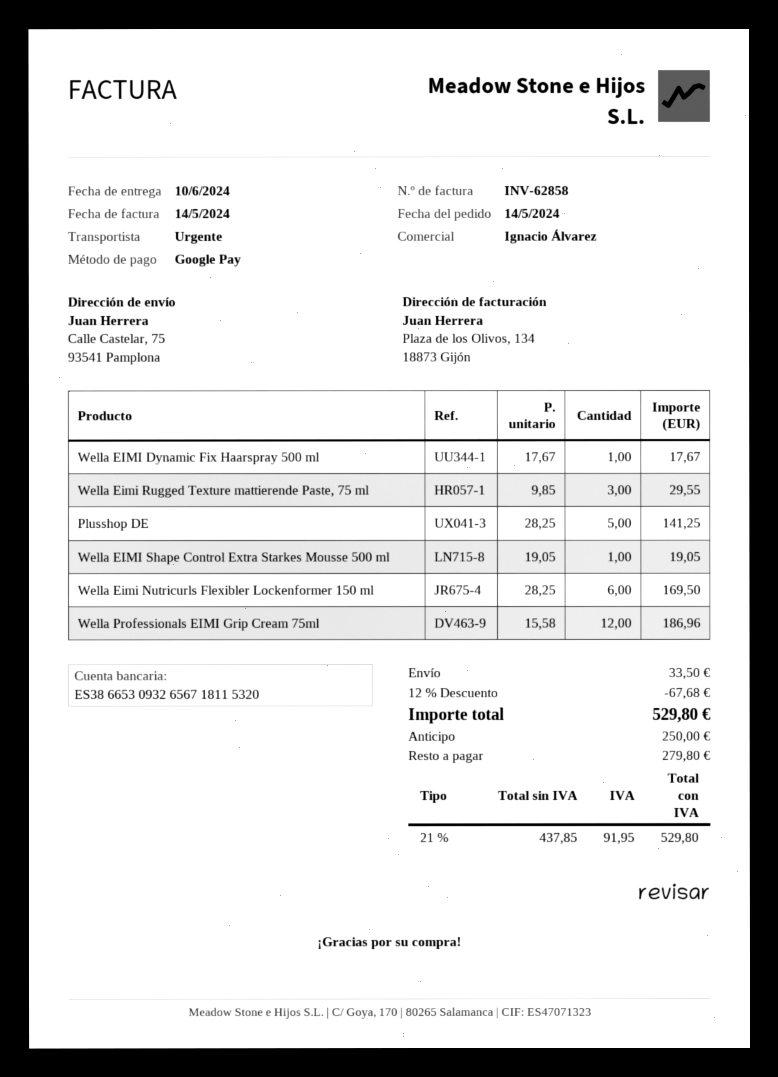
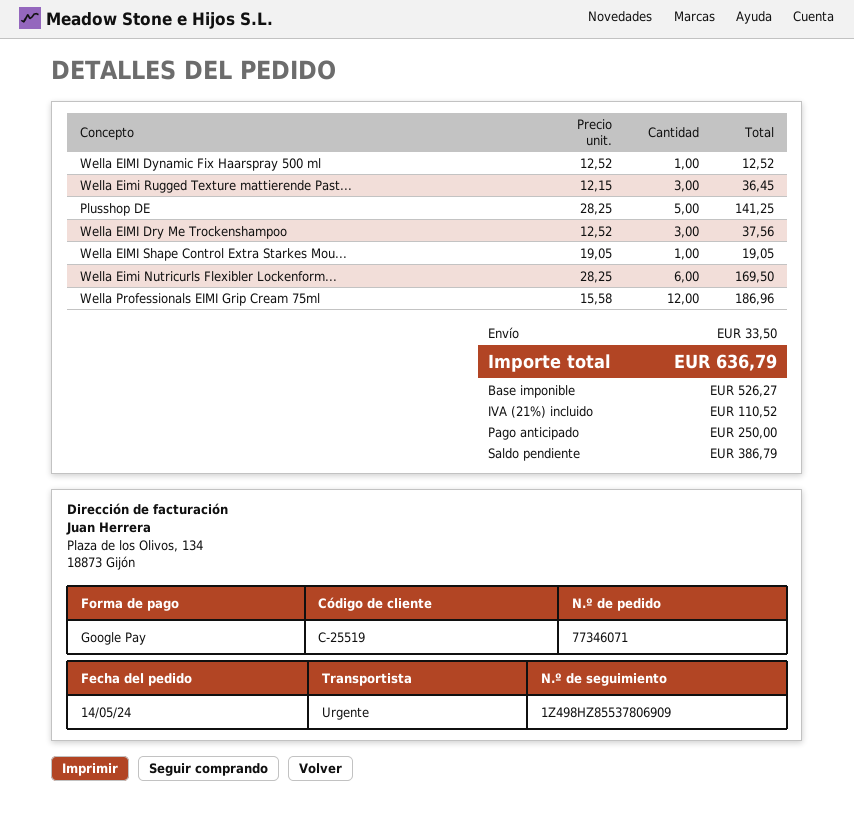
Wella EIMI Dynamic Fix Haarspray 500 ml: 1 x 17.67 = 17.67 -> 1 x 12.52 = 12.52
Wella Eimi Rugged Texture mattierende Paste, 75 ml: 3 x 9.85 = 29.55 -> 3 x 12.15 = 36.45
Wella EIMI Dry Me Trockenshampoo: none -> 3 x 12.52 = 37.56
discount: 12% = 67.68 -> none
net: 437.85 -> 526.27
tax: 21% = 91.95 -> 21% = 110.52
total: 529.80 -> 636.79
balance: 279.80 -> 386.79

